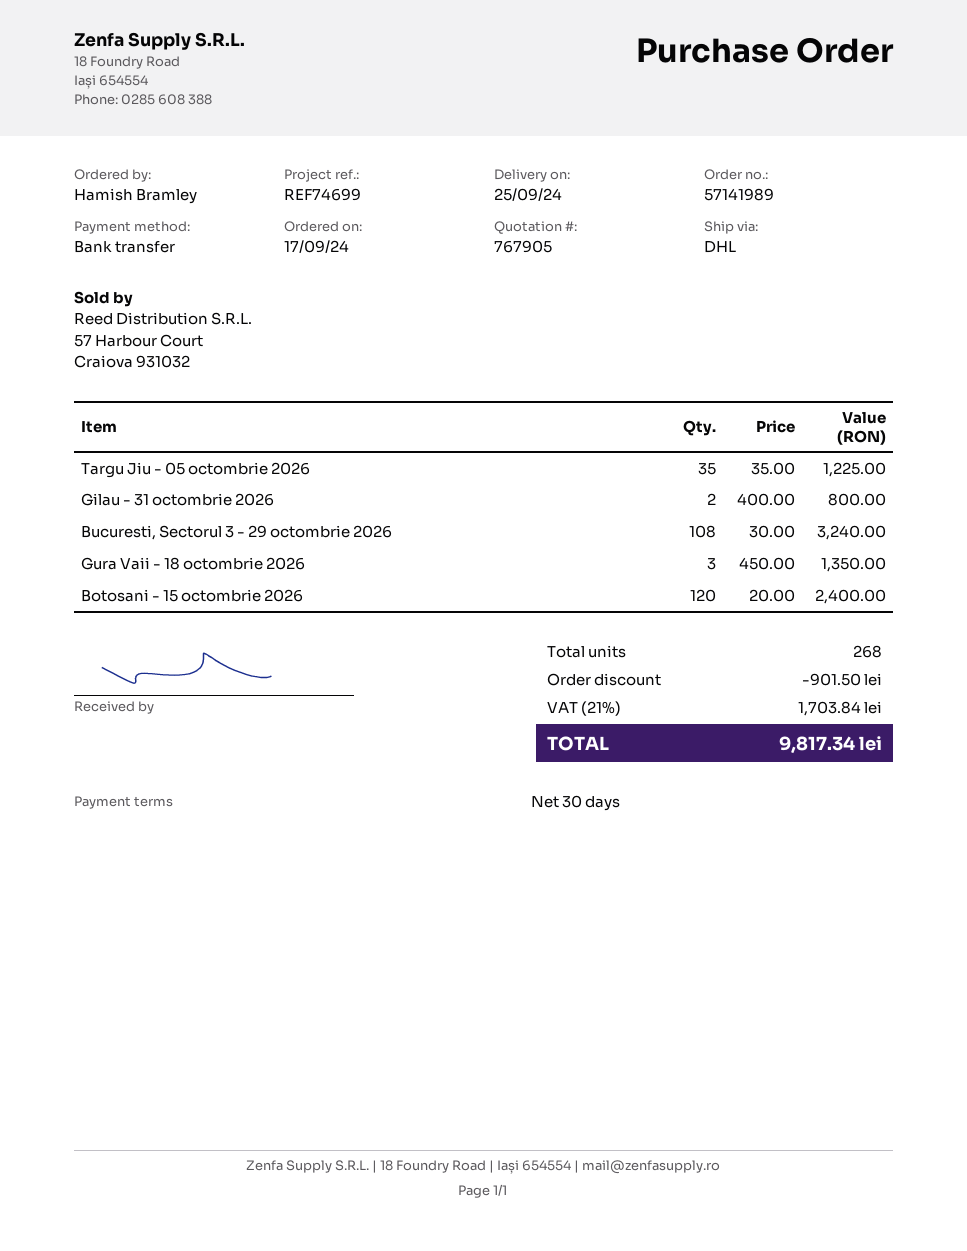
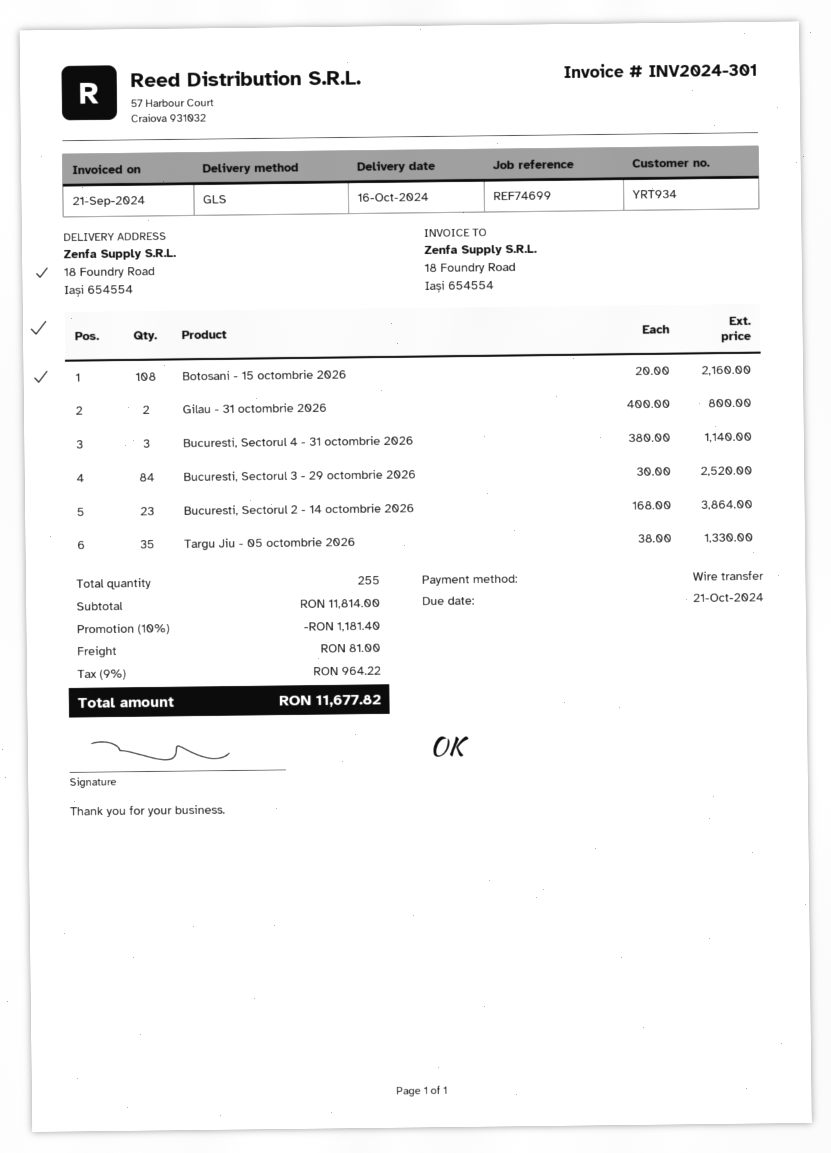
delivery date: 2024-09-25 -> 2024-10-16
shipping method: DHL -> GLS
Targu Jiu - 05 octombrie 2026: 35 x 35.00 = 1225.00 -> 35 x 38.00 = 1330.00
Bucuresti, Sectorul 3 - 29 octombrie 2026: 108 x 30.00 = 3240.00 -> 84 x 30.00 = 2520.00
Gura Vaii - 18 octombrie 2026: 3 x 450.00 = 1350.00 -> none
Botosani - 15 octombrie 2026: 120 x 20.00 = 2400.00 -> 108 x 20.00 = 2160.00
Bucuresti, Sectorul 4 - 31 octombrie 2026: none -> 3 x 380.00 = 1140.00
Bucuresti, Sectorul 2 - 14 octombrie 2026: none -> 23 x 168.00 = 3864.00
total quantity: 268 -> 255
discount: 901.50 -> 1181.40
shipping: none -> 81.00
tax: 21% = 1703.84 -> 9% = 964.22
total: 9817.34 -> 11677.82

